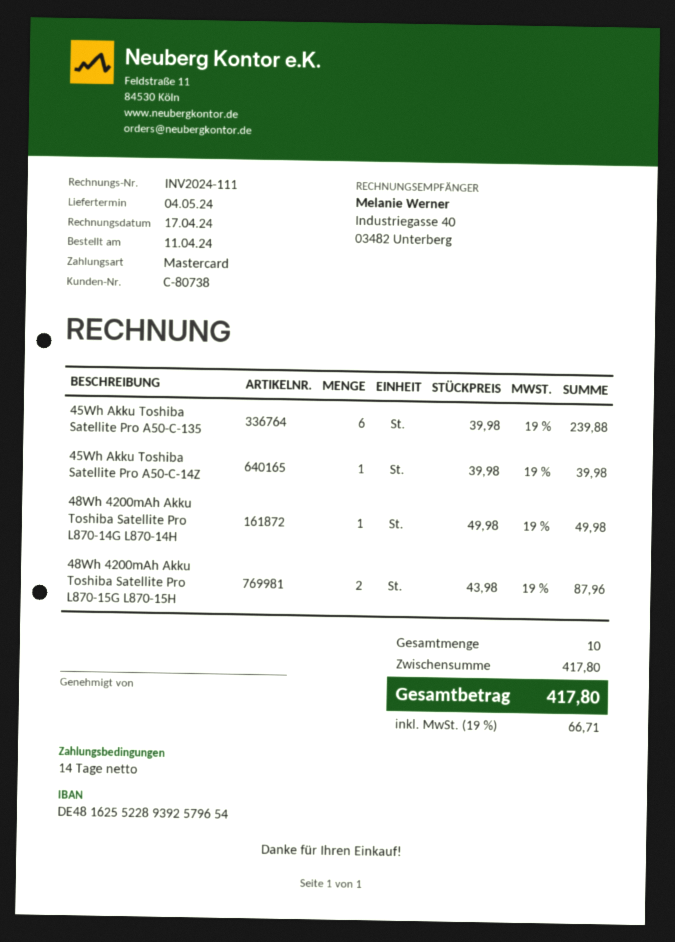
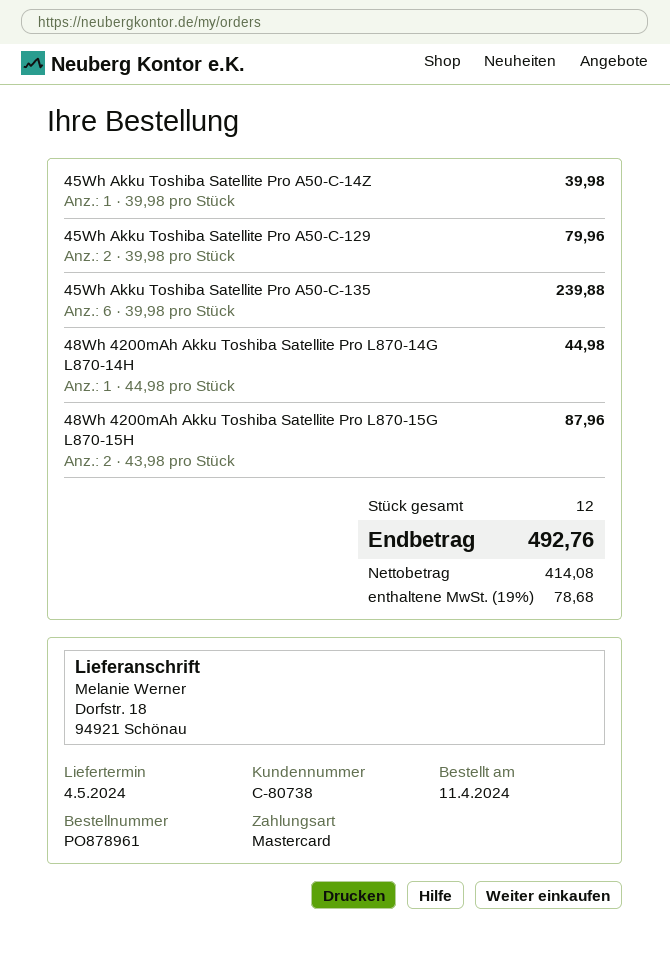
48Wh 4200mAh Akku Toshiba Satellite Pro L870-14G L870-14H: 1 x 49.98 = 49.98 -> 1 x 44.98 = 44.98
45Wh Akku Toshiba Satellite Pro A50-C-129: none -> 2 x 39.98 = 79.96
total quantity: 10 -> 12
tax: 19% = 66.71 -> 19% = 78.68
total: 417.80 -> 492.76

